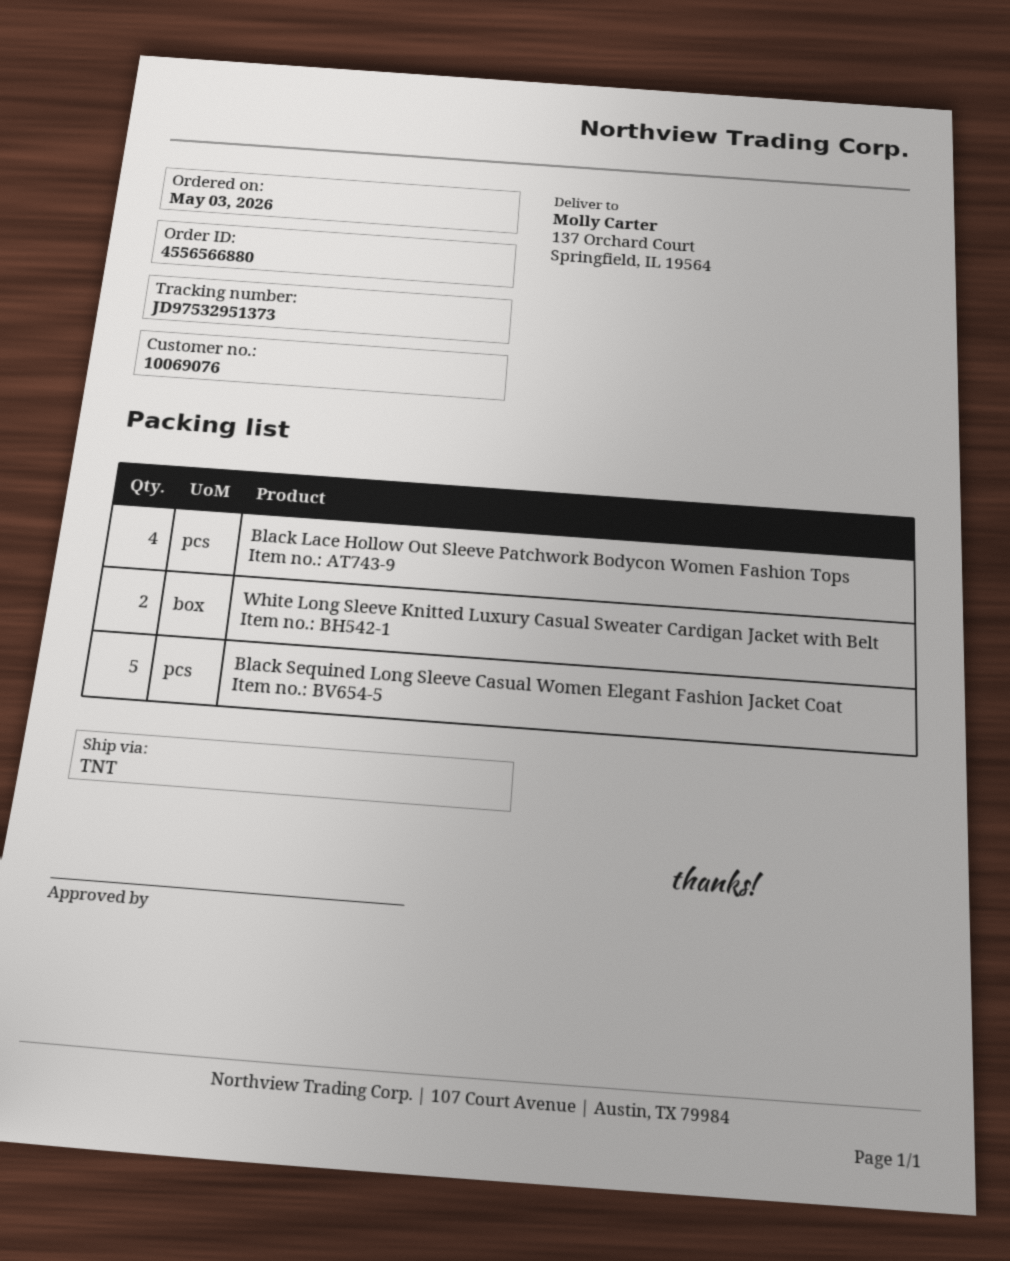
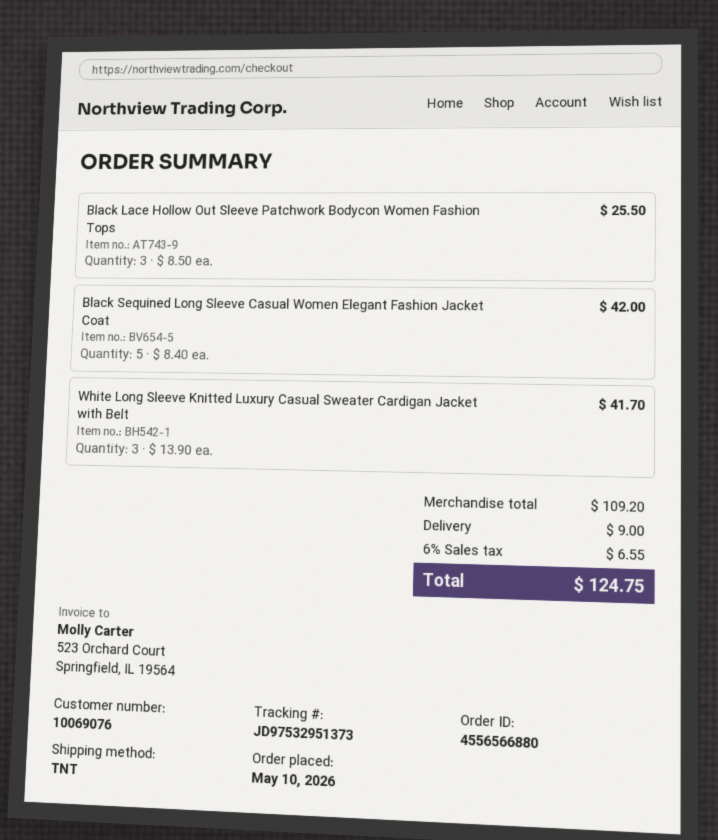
order date: 2026-05-03 -> 2026-05-10
Black Lace Hollow Out Sleeve Patchwork Bodycon Women Fashion Tops: 4 -> 3
White Long Sleeve Knitted Luxury Casual Sweater Cardigan Jacket with Belt: 2 -> 3

